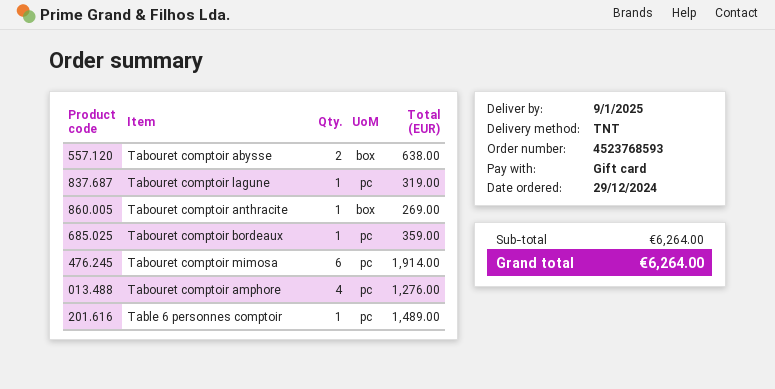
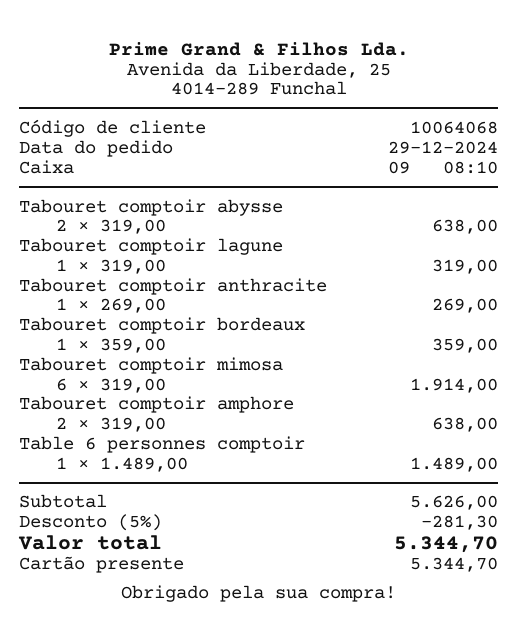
Tabouret comptoir amphore: 4 for 1276.00 -> 2 for 638.00
subtotal: 6264.00 -> 5626.00
discount: none -> 5% = 281.30
total: 6264.00 -> 5344.70

